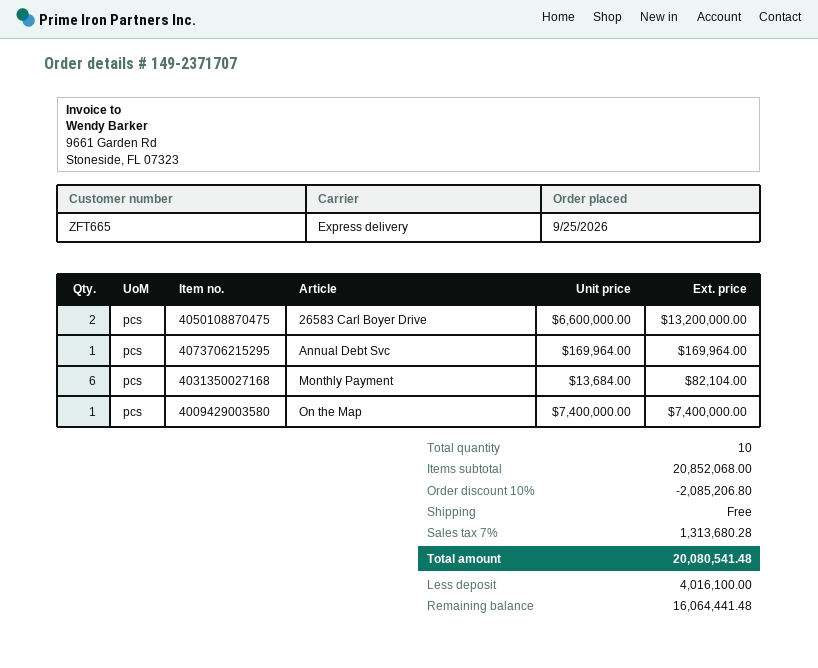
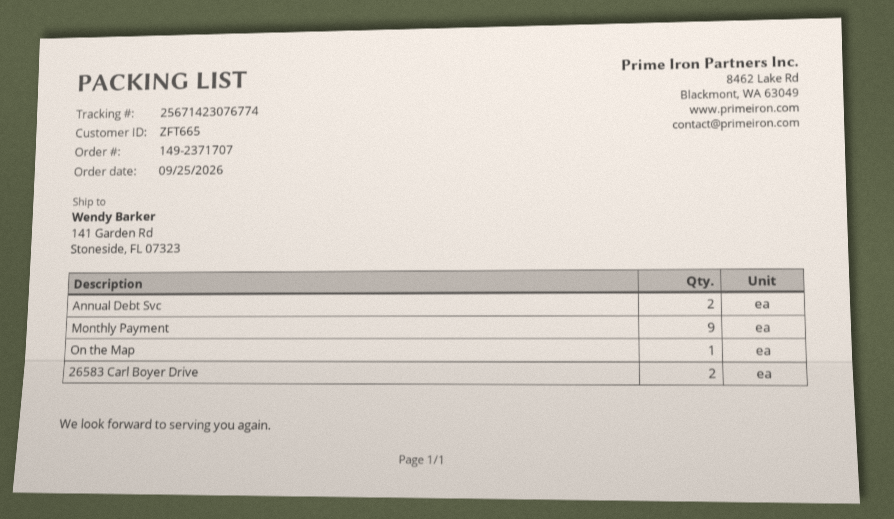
Annual Debt Svc: 1 -> 2
Monthly Payment: 6 -> 9

